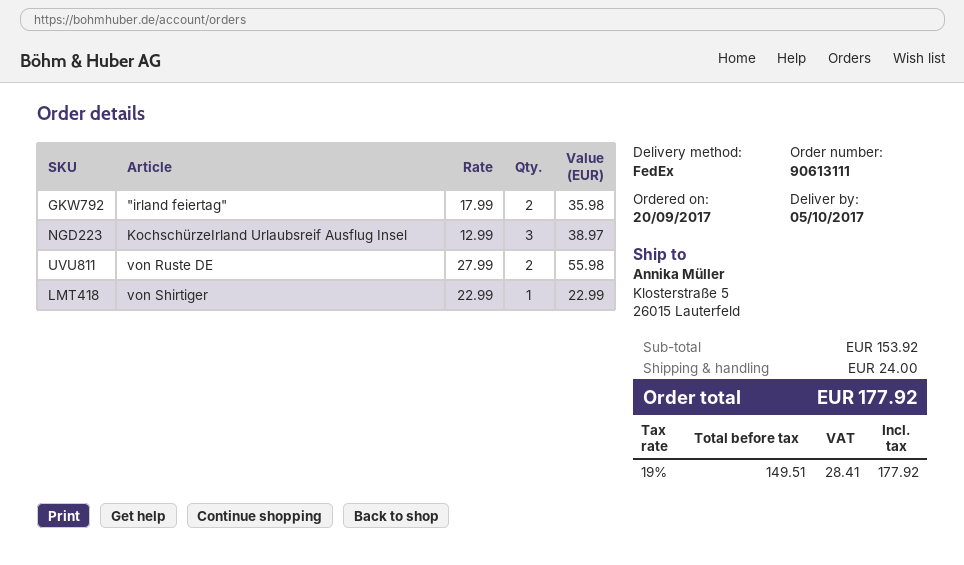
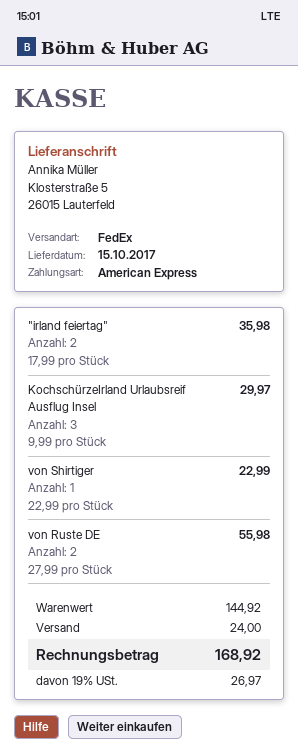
delivery date: 2017-10-05 -> 2017-10-15
KochschürzeIrland Urlaubsreif Ausflug Insel: 3 x 12.99 = 38.97 -> 3 x 9.99 = 29.97
subtotal: 153.92 -> 144.92
tax: 19% = 28.41 -> 19% = 26.97
total: 177.92 -> 168.92

